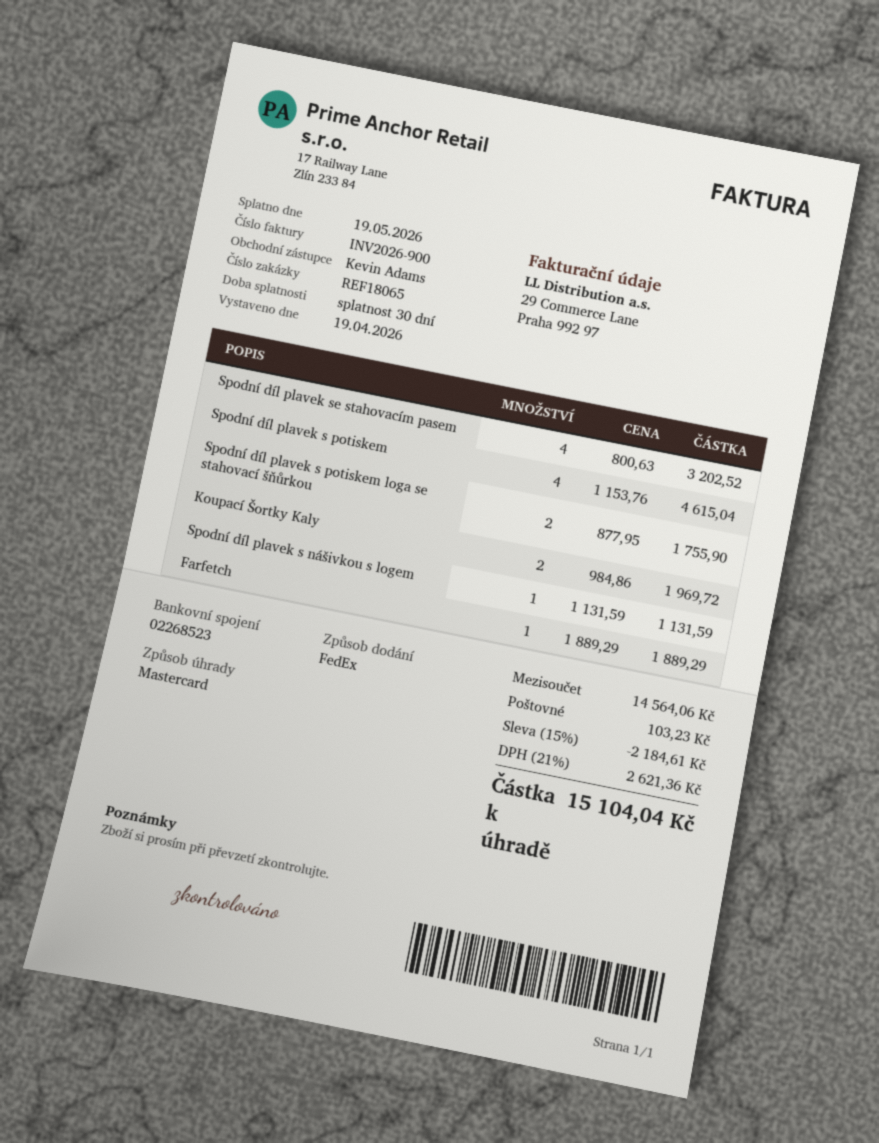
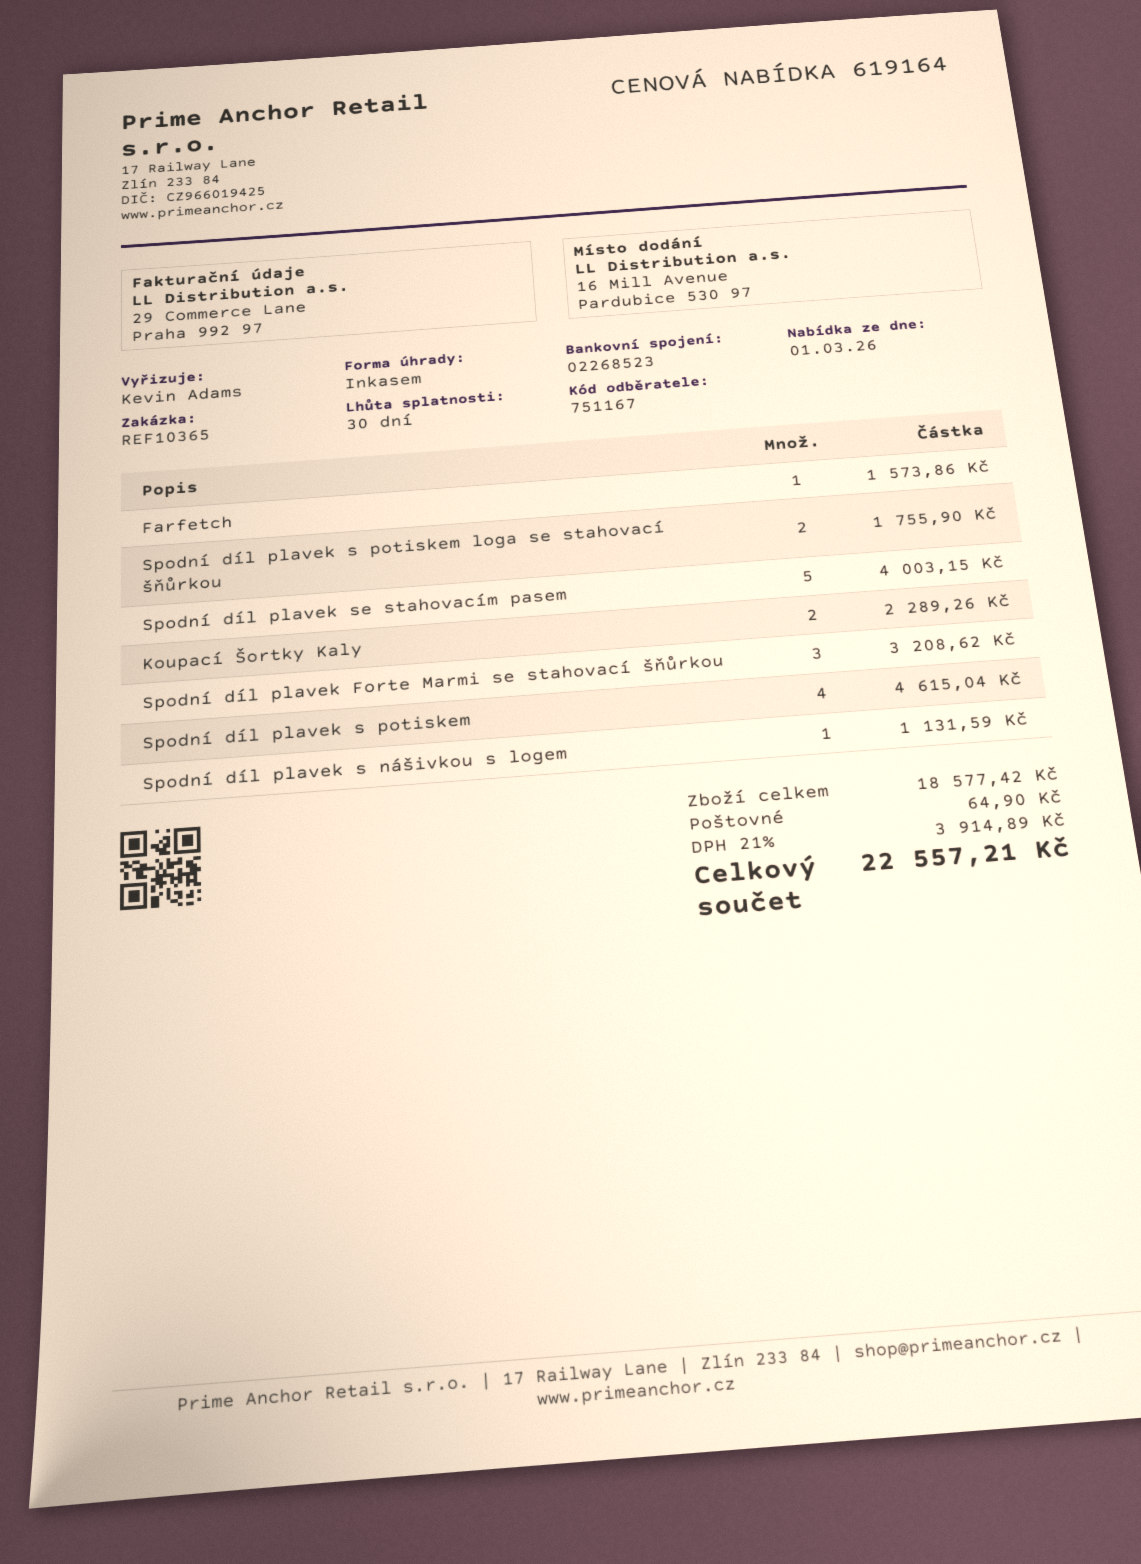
reference: REF18065 -> REF10365
payment method: Mastercard -> direct debit
Spodní díl plavek se stahovacím pasem: 4 for 3202.52 -> 5 for 4003.15
Koupací Šortky Kaly: 2 for 1969.72 -> 2 for 2289.26
Farfetch: 1 for 1889.29 -> 1 for 1573.86
Spodní díl plavek Forte Marmi se stahovací šňůrkou: none -> 3 for 3208.62
subtotal: 14564.06 -> 18577.42
discount: 15% = 2184.61 -> none
shipping: 103.23 -> 64.90
tax: 21% = 2621.36 -> 21% = 3914.89
total: 15104.04 -> 22557.21

